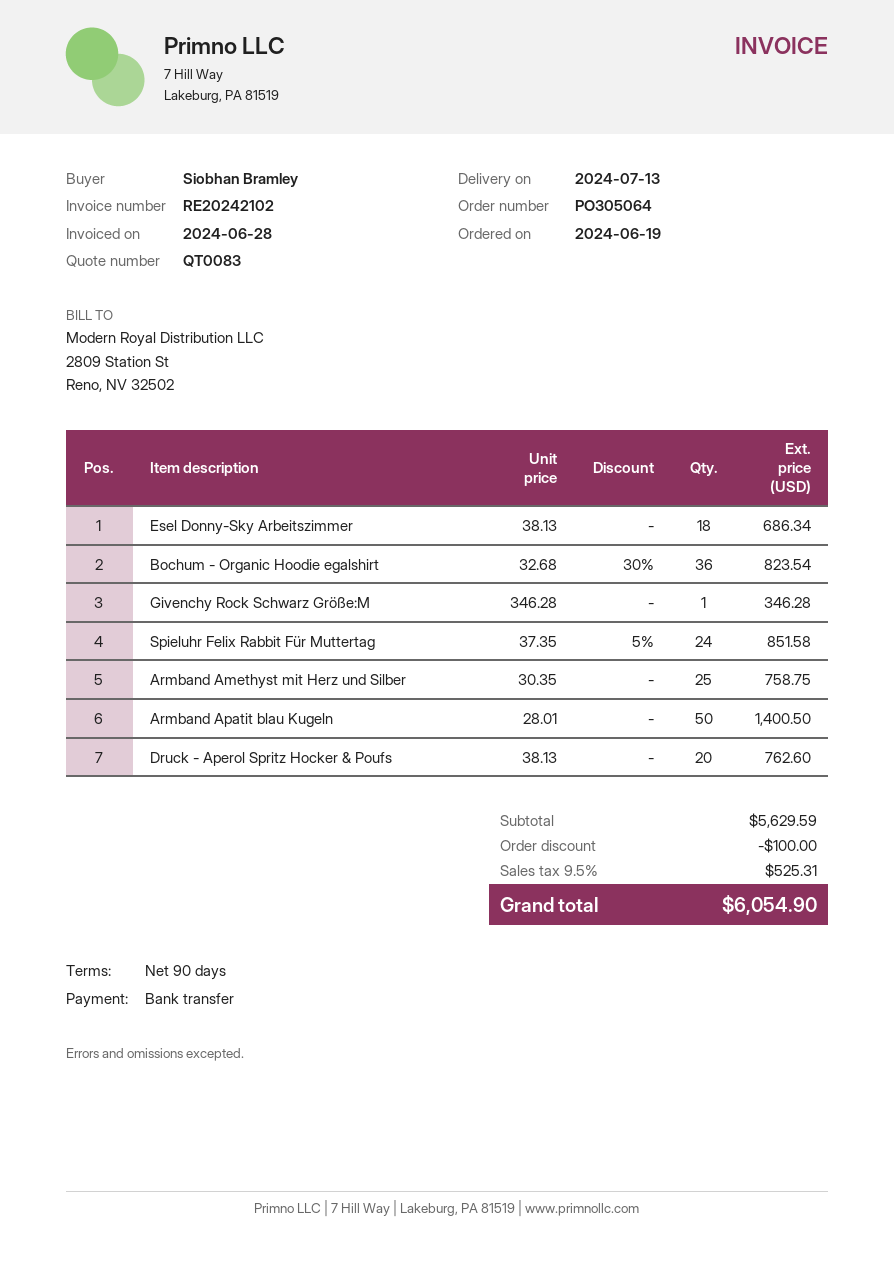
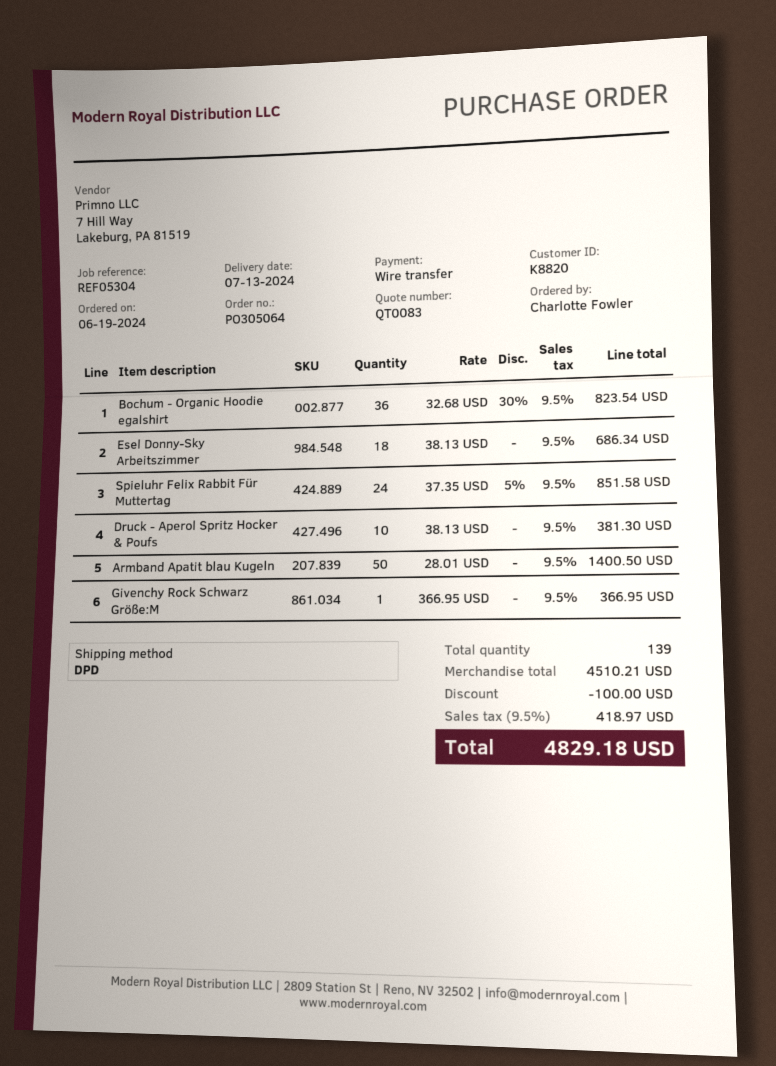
ordered by: Siobhan Bramley -> Charlotte Fowler
Givenchy Rock Schwarz Größe:M: 1 x 346.28 = 346.28 -> 1 x 366.95 = 366.95
Armband Amethyst mit Herz und Silber: 25 x 30.35 = 758.75 -> none
Druck - Aperol Spritz Hocker & Poufs: 20 x 38.13 = 762.60 -> 10 x 38.13 = 381.30
subtotal: 5629.59 -> 4510.21
tax: 9.5% = 525.31 -> 9.5% = 418.97
total: 6054.90 -> 4829.18

